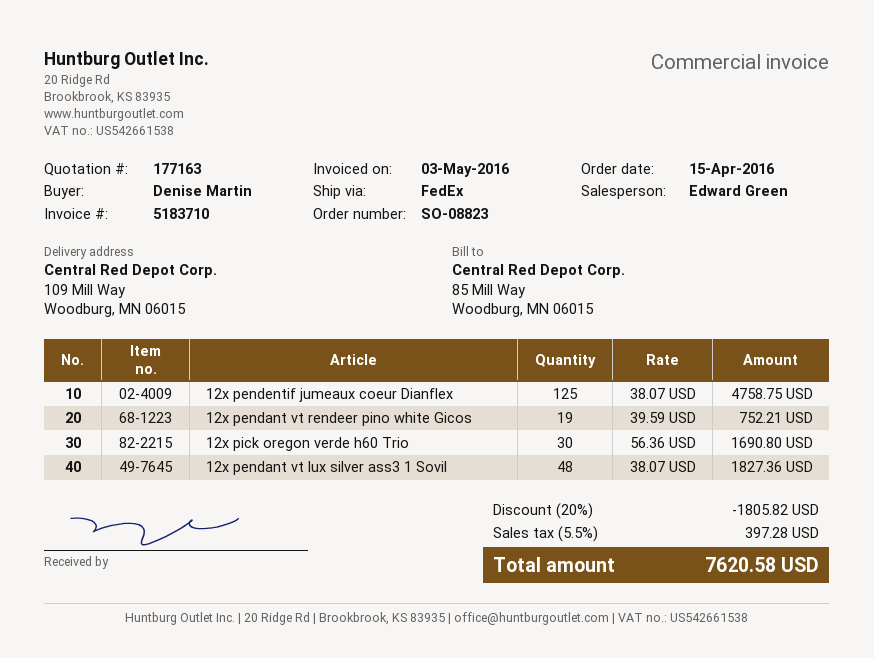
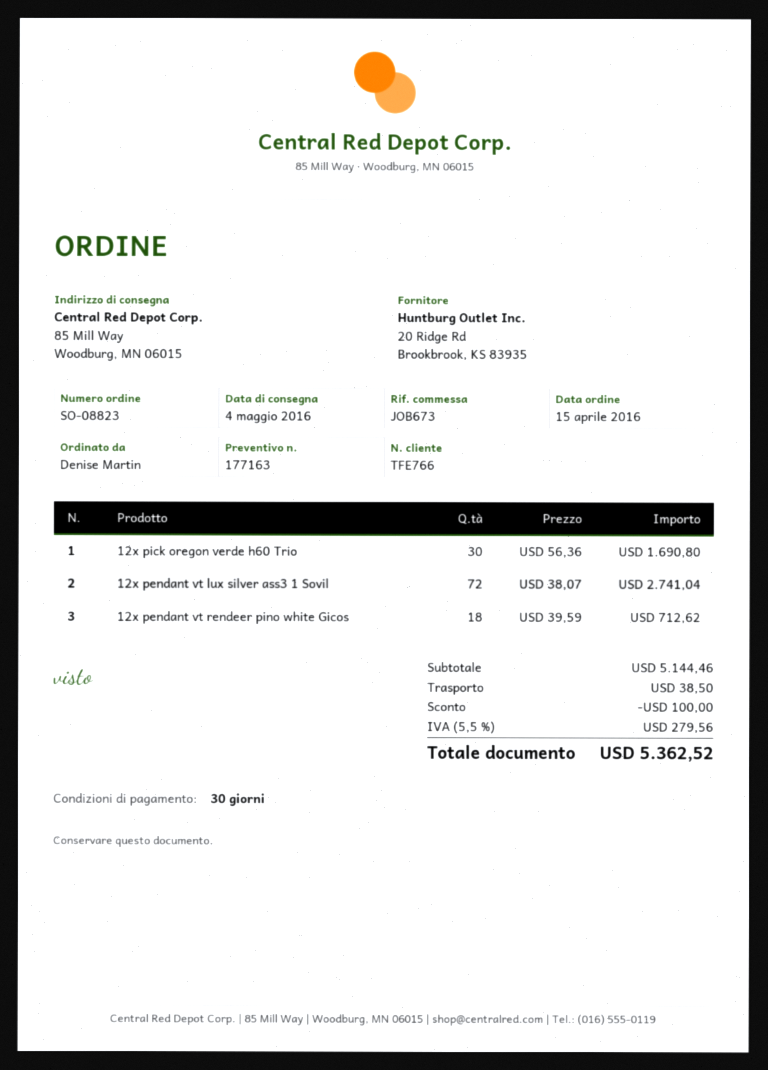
ship to: 109 Mill Way, Woodburg, MN 06015 -> 85 Mill Way, Woodburg, MN 06015
12x pendentif jumeaux coeur Dianflex: 125 x 38.07 = 4758.75 -> none
12x pendant vt rendeer pino white Gicos: 19 x 39.59 = 752.21 -> 18 x 39.59 = 712.62
12x pendant vt lux silver ass3 1 Sovil: 48 x 38.07 = 1827.36 -> 72 x 38.07 = 2741.04
discount: 1805.82 -> 100.00
shipping: none -> 38.50
tax: 5.5% = 397.28 -> 5.5% = 279.56
total: 7620.58 -> 5362.52

